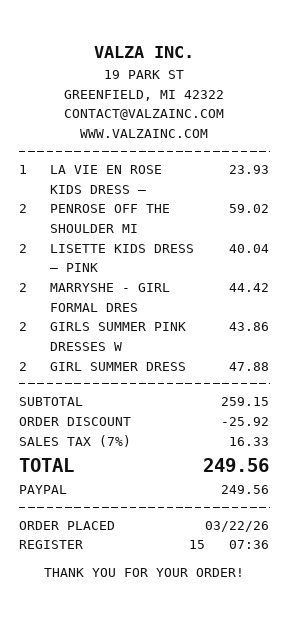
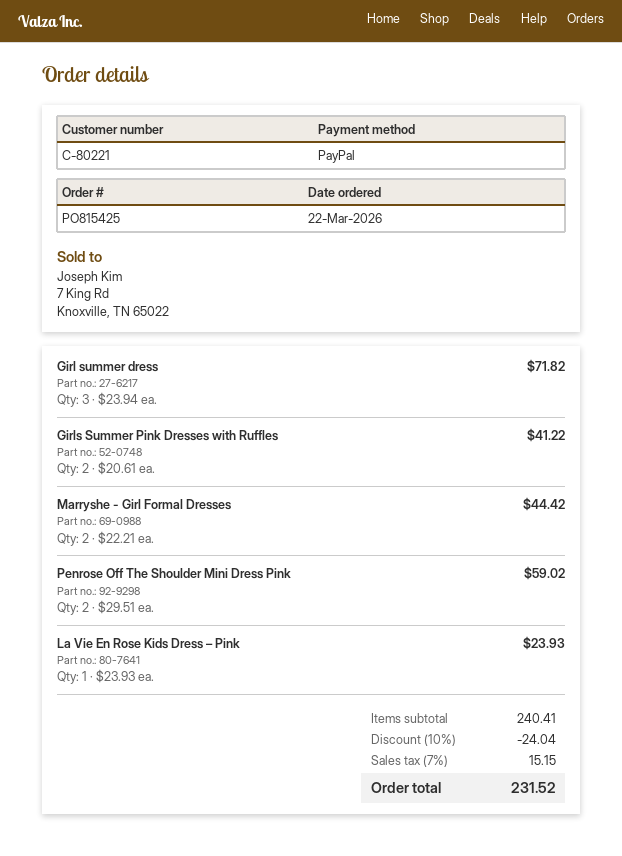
LISETTE KIDS DRESS – PINK: 2 for 40.04 -> none
GIRLS SUMMER PINK DRESSES W: 2 for 43.86 -> 2 for 41.22
GIRL SUMMER DRESS: 2 for 47.88 -> 3 for 71.82
subtotal: 259.15 -> 240.41
discount: 25.92 -> 24.04
tax: 7% = 16.33 -> 7% = 15.15
total: 249.56 -> 231.52

